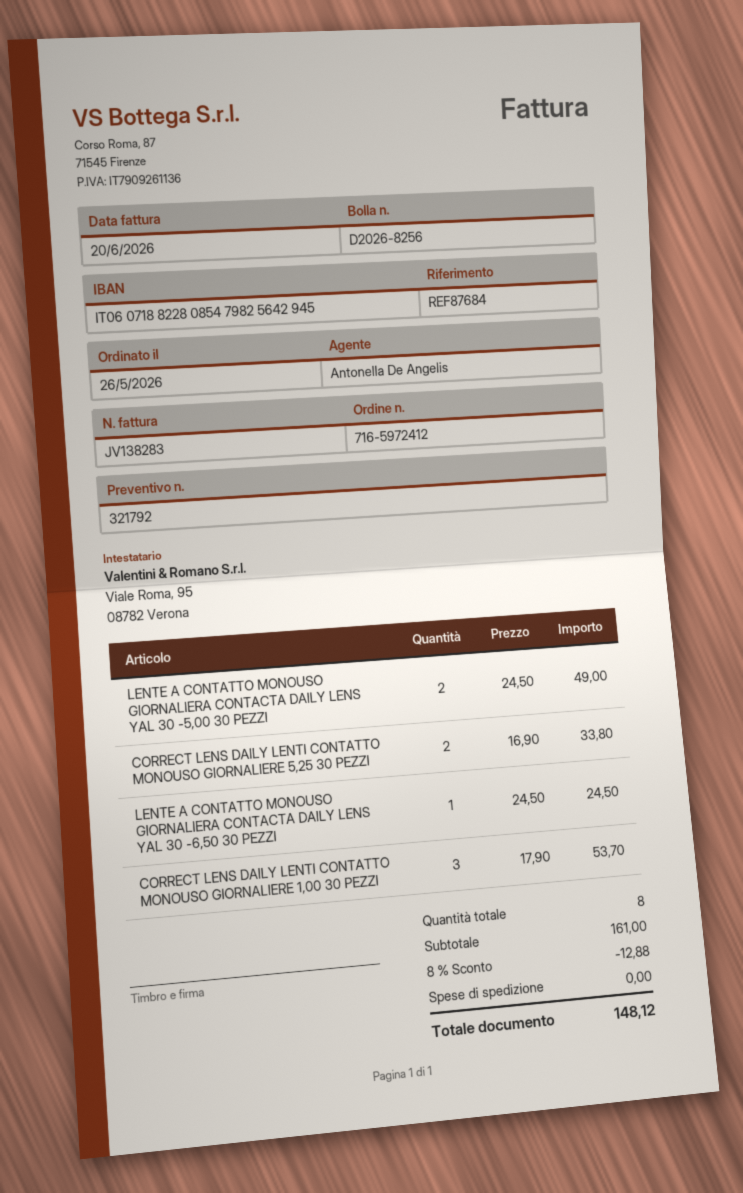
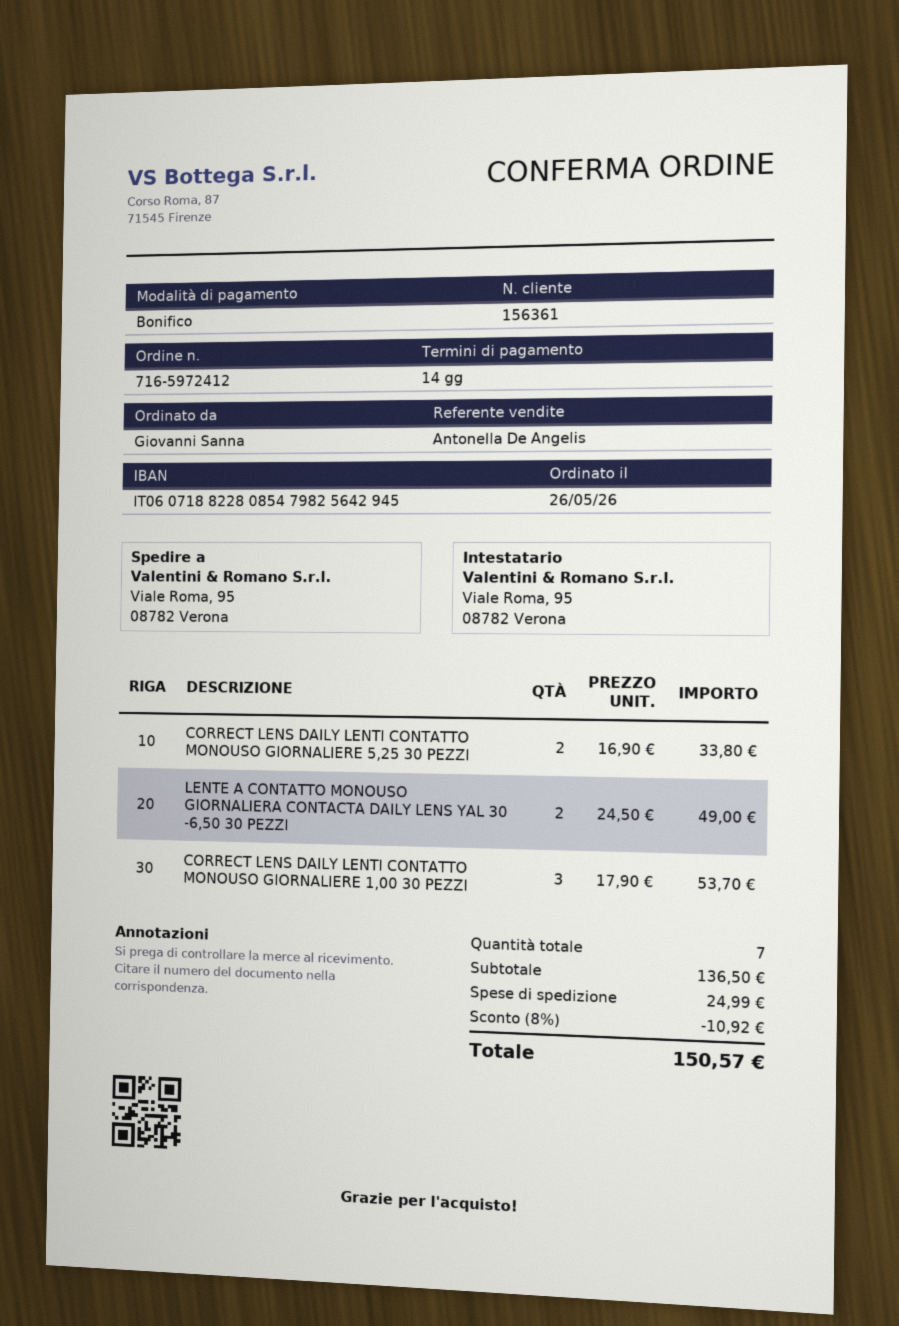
LENTE A CONTATTO MONOUSO GIORNALIERA CONTACTA DAILY LENS YAL 30 -5,00 30 PEZZI: 2 x 24.50 = 49.00 -> none
LENTE A CONTATTO MONOUSO GIORNALIERA CONTACTA DAILY LENS YAL 30 -6,50 30 PEZZI: 1 x 24.50 = 24.50 -> 2 x 24.50 = 49.00
total quantity: 8 -> 7
subtotal: 161.00 -> 136.50
discount: 8% = 12.88 -> 8% = 10.92
shipping: 0.00 -> 24.99
total: 148.12 -> 150.57

